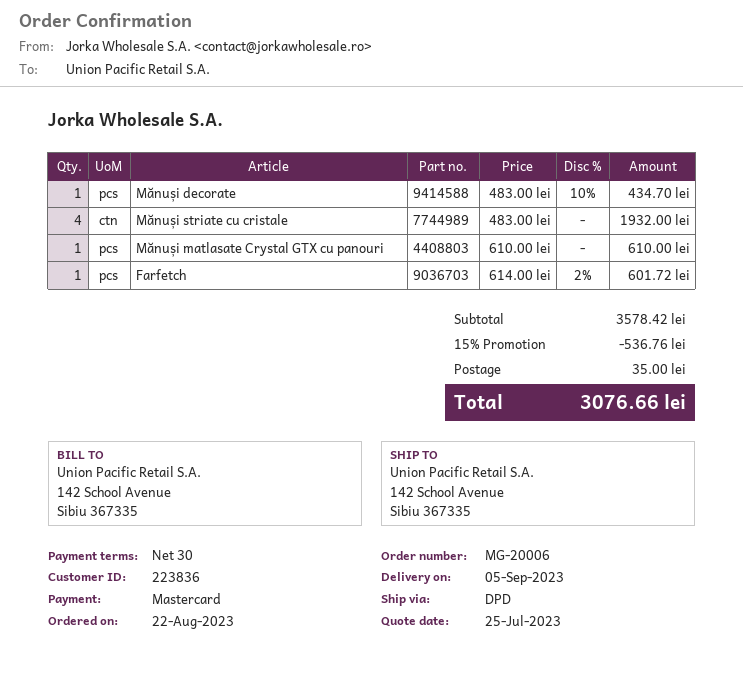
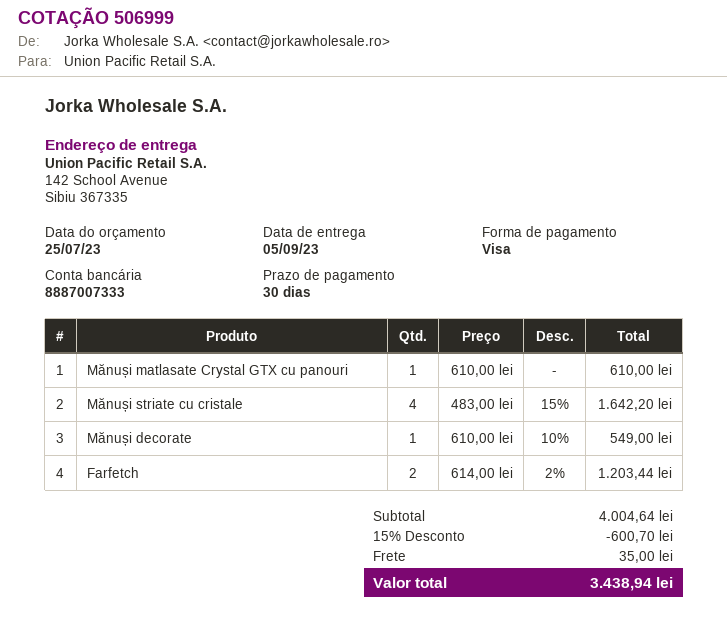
payment method: Mastercard -> Visa
Mănuși decorate: 1 x 483.00 - 10% = 434.70 -> 1 x 610.00 - 10% = 549.00
Mănuși striate cu cristale: 4 x 483.00 = 1932.00 -> 4 x 483.00 - 15% = 1642.20
Farfetch: 1 x 614.00 - 2% = 601.72 -> 2 x 614.00 - 2% = 1203.44
subtotal: 3578.42 -> 4004.64
discount: 15% = 536.76 -> 15% = 600.70
total: 3076.66 -> 3438.94

